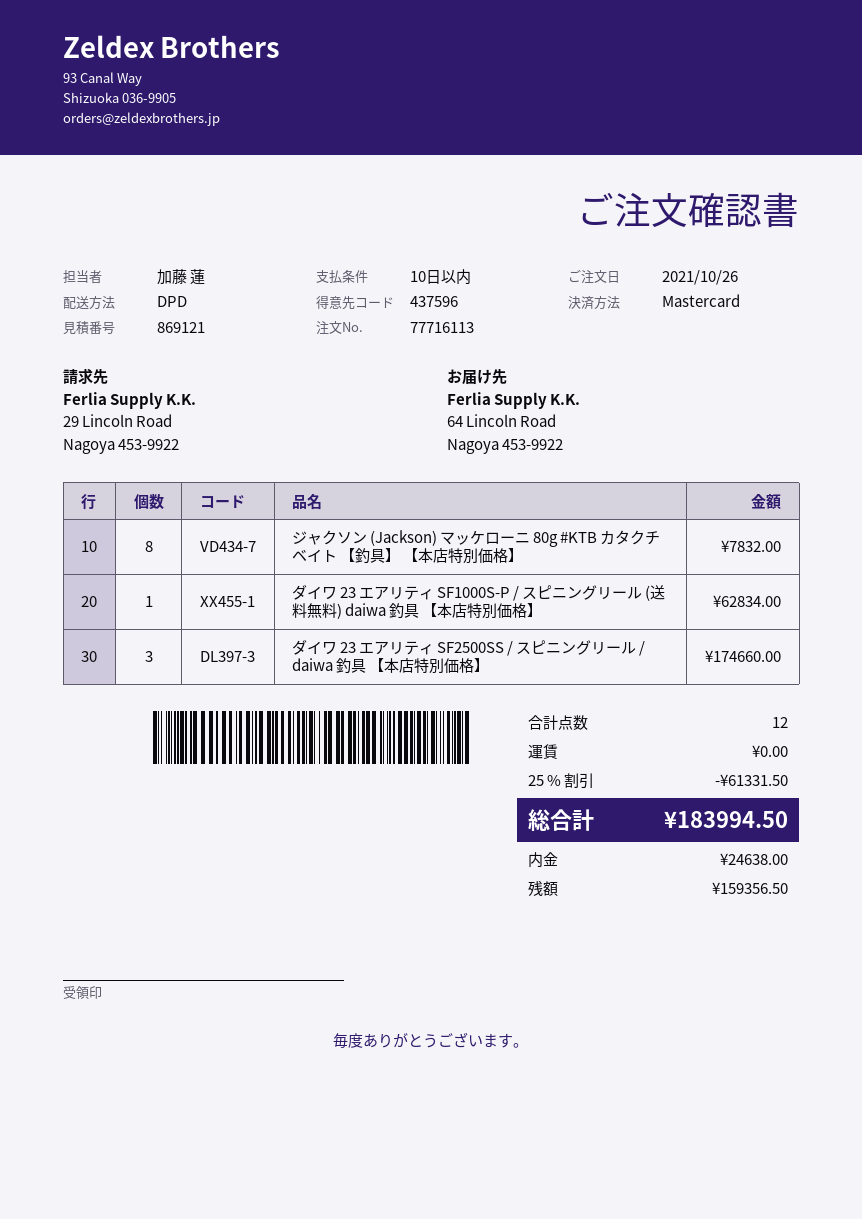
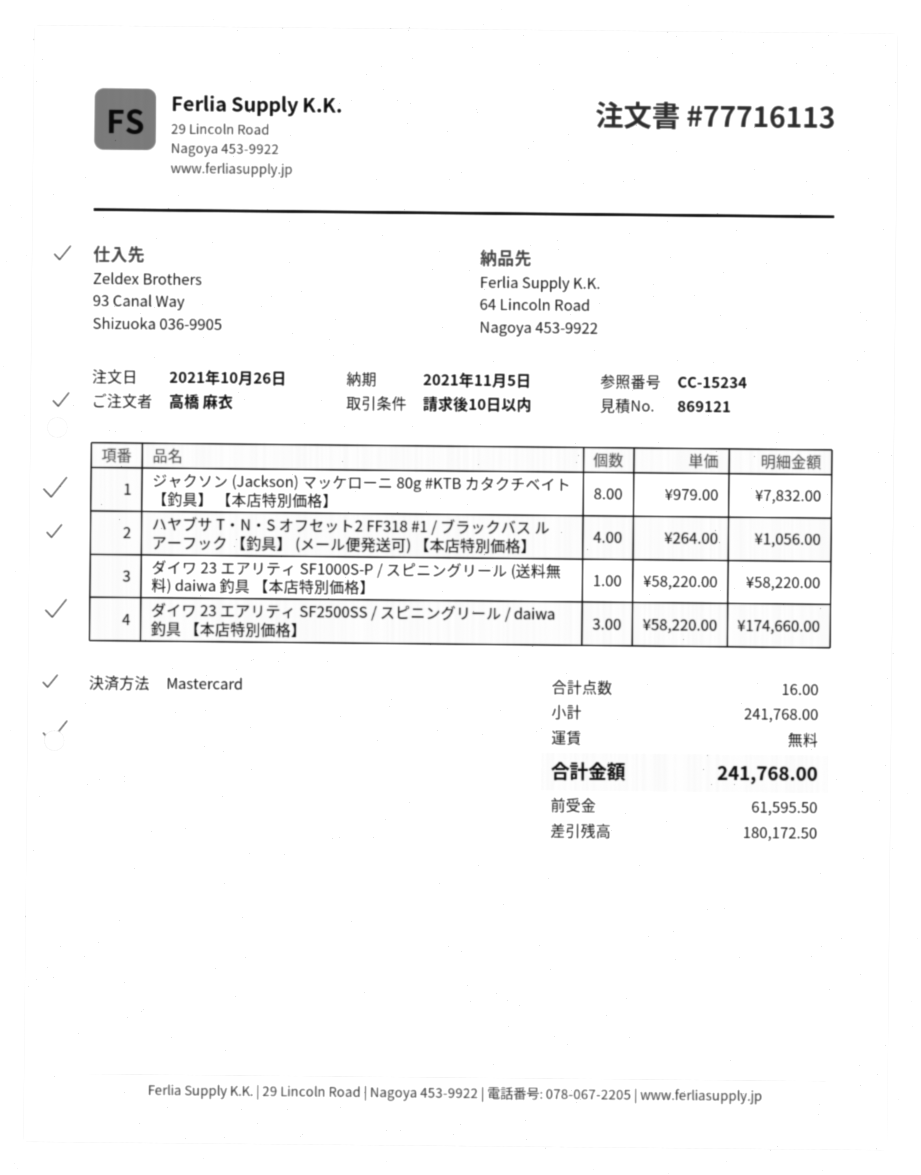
ダイワ 23 エアリティ SF1000S-P / スピニングリール (送料無料) daiwa 釣具 【本店特別価格】: 1 for 62834.00 -> 1 for 58220.00
ハヤブサ T・N・S オフセット2 FF318 #1 / ブラックバス ルアーフック 【釣具】 (メール便発送可) 【本店特別価格】: none -> 4 for 1056.00
total quantity: 12 -> 16
discount: 25% = 61331.50 -> none
total: 183994.50 -> 241768.00
deposit: 24638.00 -> 61595.50
balance: 159356.50 -> 180172.50

